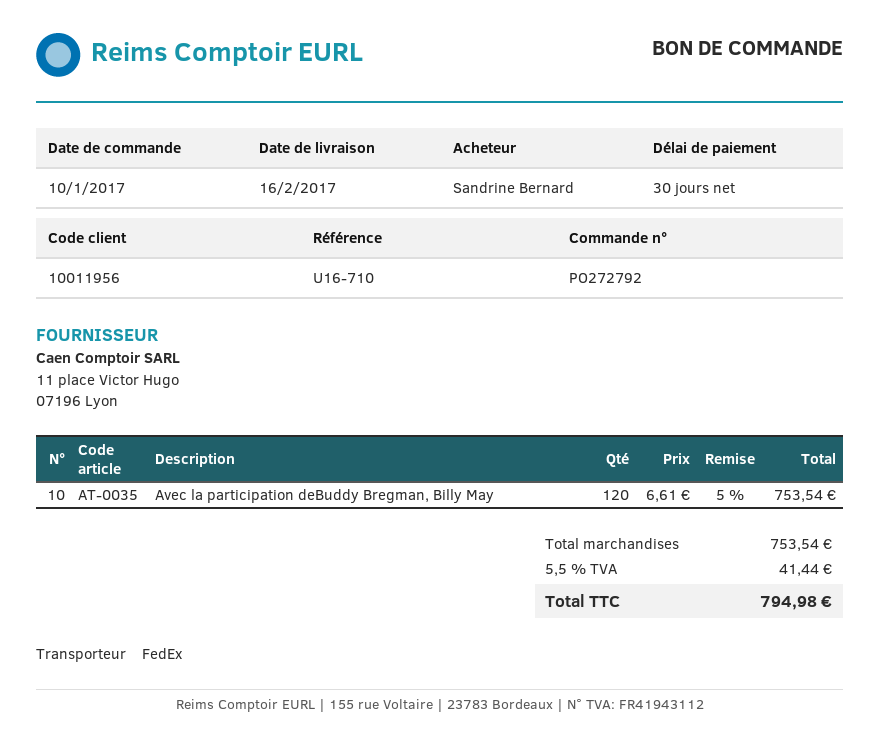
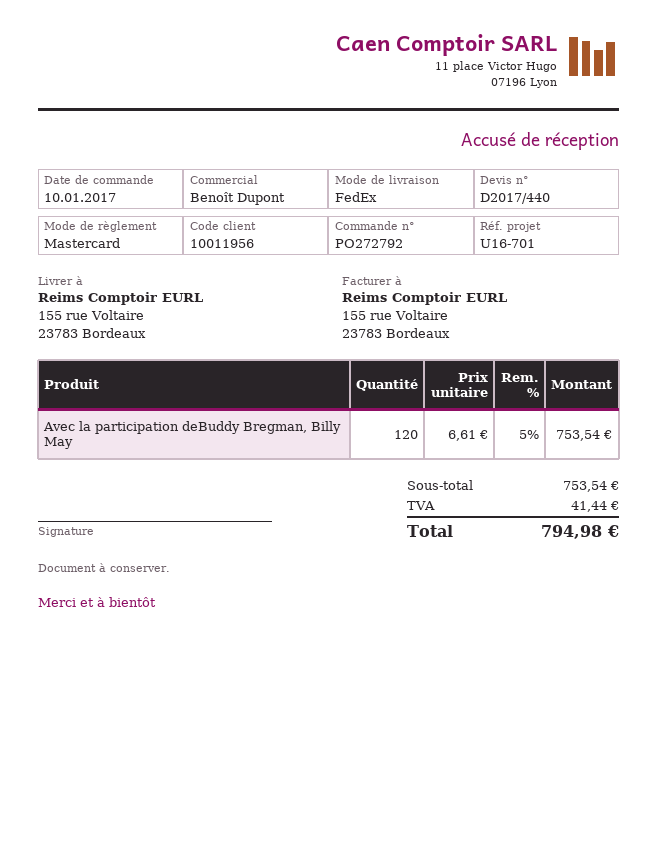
reference: U16-710 -> U16-701

